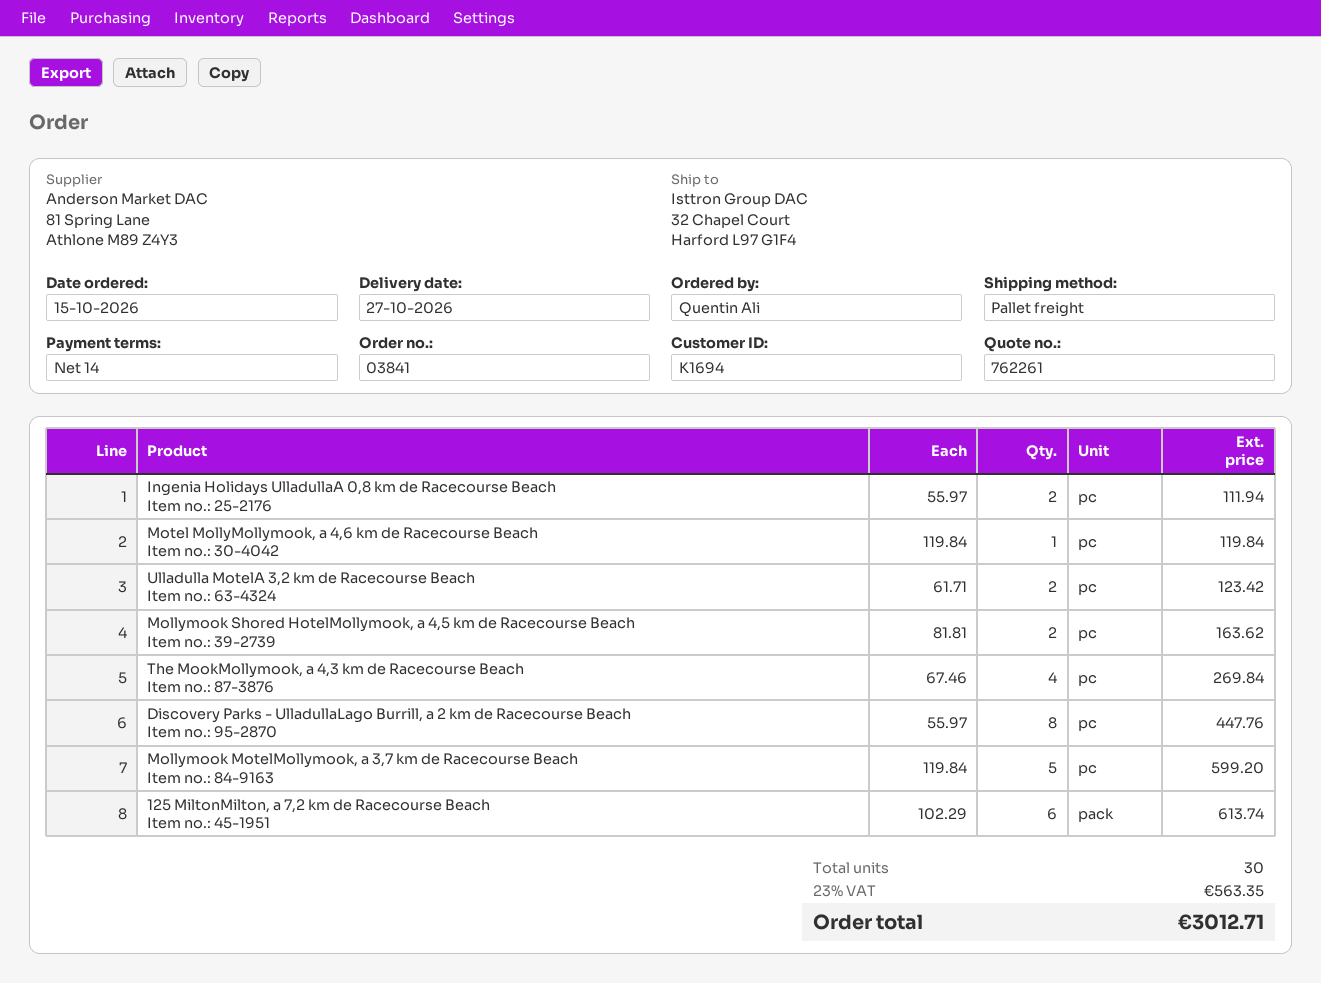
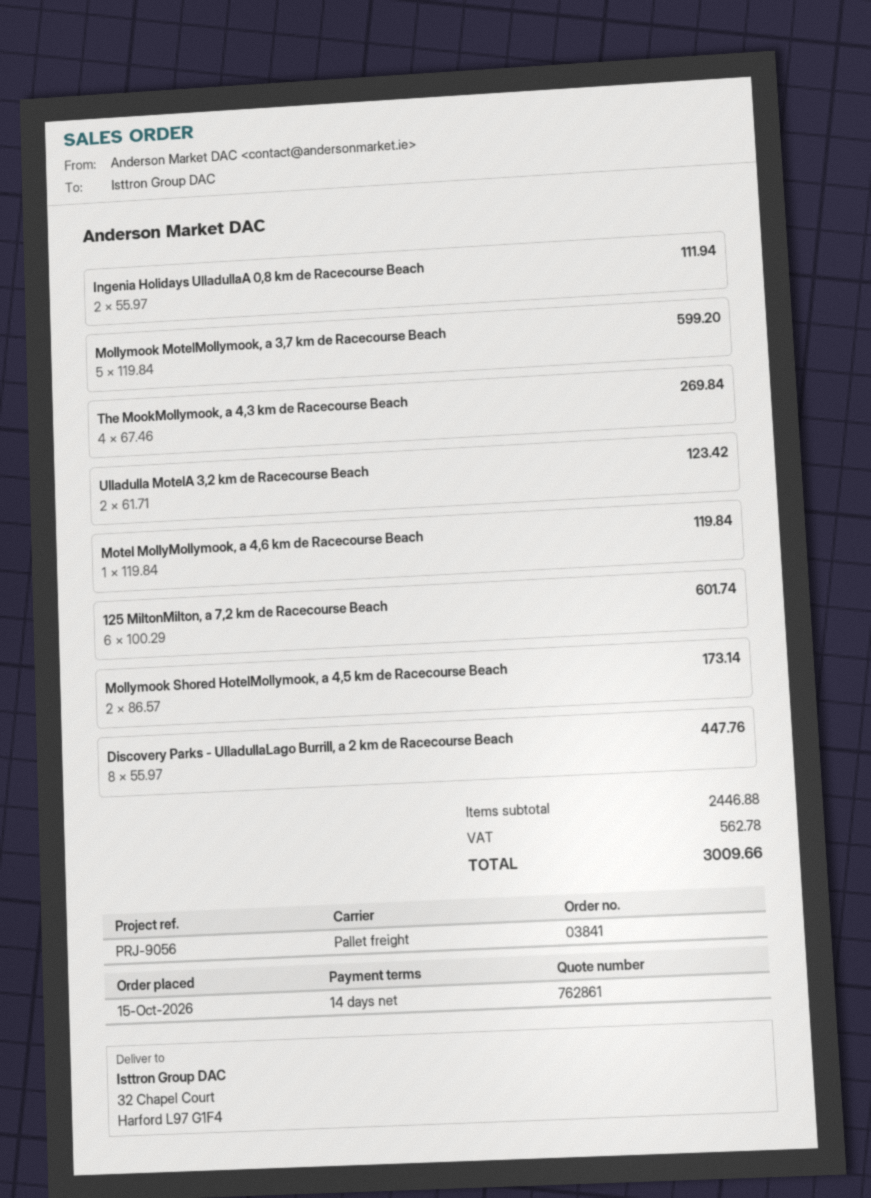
quote number: 762261 -> 762861
Mollymook Shored HotelMollymook, a 4,5 km de Racecourse Beach: 2 x 81.81 = 163.62 -> 2 x 86.57 = 173.14
125 MiltonMilton, a 7,2 km de Racecourse Beach: 6 x 102.29 = 613.74 -> 6 x 100.29 = 601.74
tax: 563.35 -> 562.78
total: 3012.71 -> 3009.66

